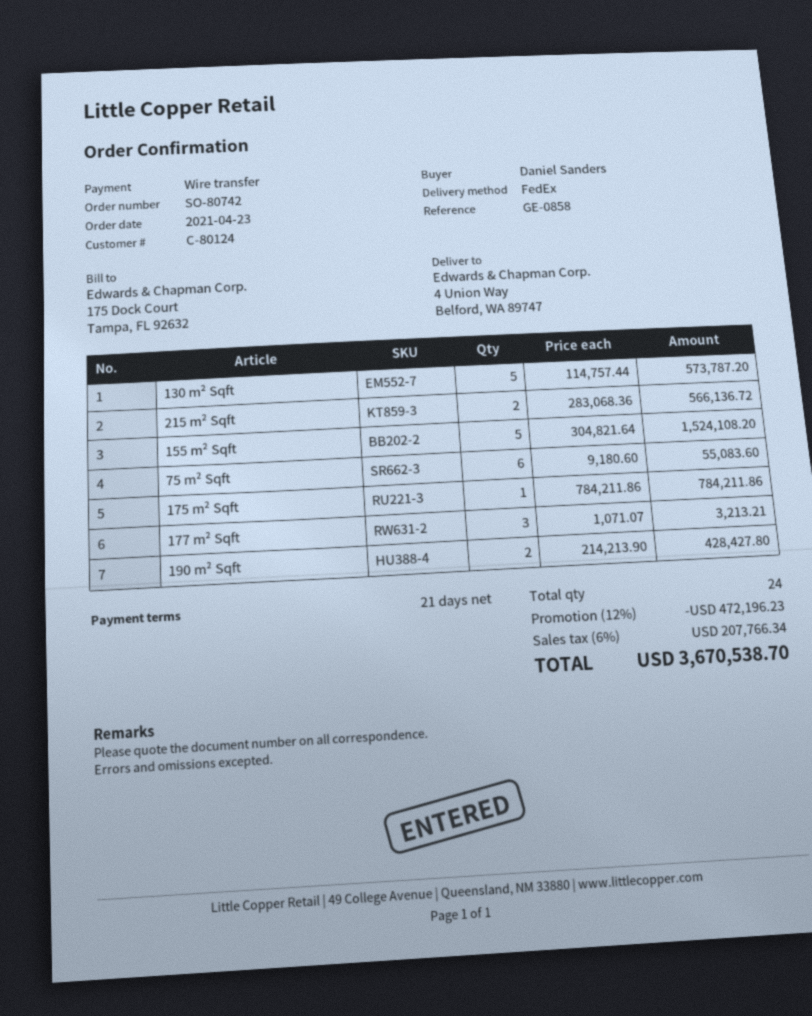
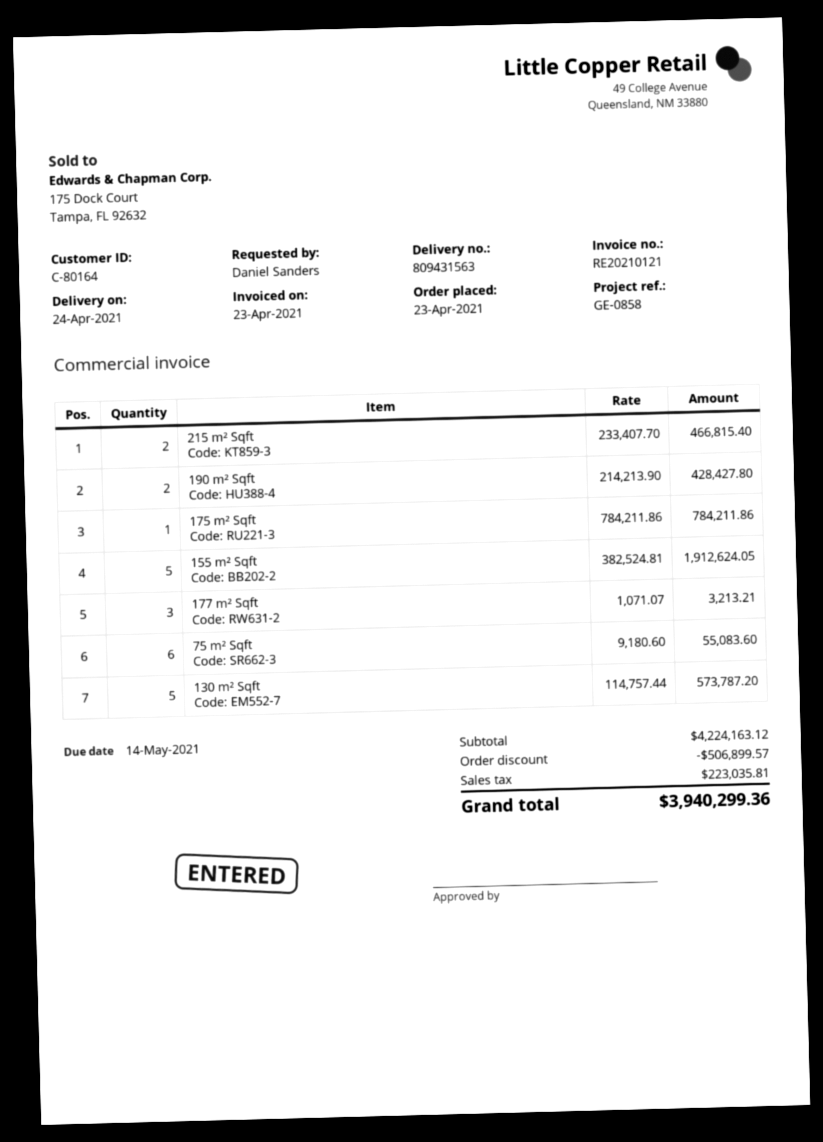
customer number: C-80124 -> C-80164
215 m² Sqft: 2 x 283068.36 = 566136.72 -> 2 x 233407.70 = 466815.40
155 m² Sqft: 5 x 304821.64 = 1524108.20 -> 5 x 382524.81 = 1912624.05
discount: 472196.23 -> 506899.57
tax: 207766.34 -> 223035.81
total: 3670538.70 -> 3940299.36

